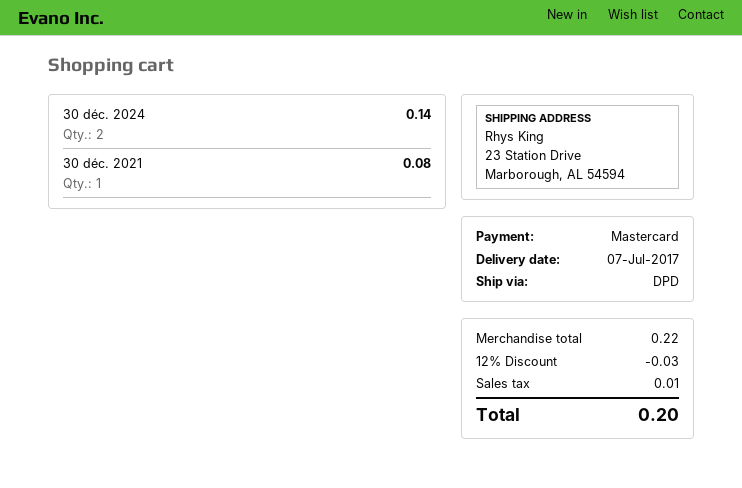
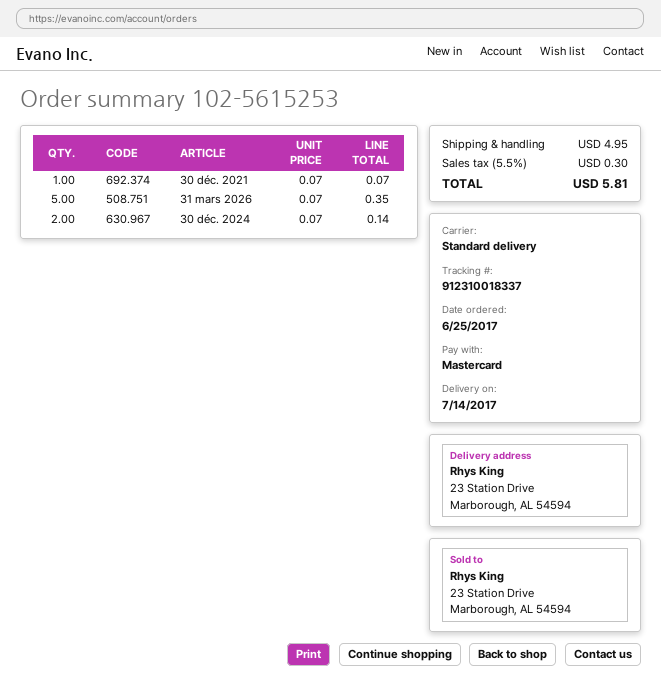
delivery date: 2017-07-07 -> 2017-07-14
shipping method: DPD -> standard
30 déc. 2021: 1 for 0.08 -> 1 for 0.07
31 mars 2026: none -> 5 for 0.35
discount: 12% = 0.03 -> none
shipping: none -> 4.95
tax: 0.01 -> 0.30
total: 0.20 -> 5.81

